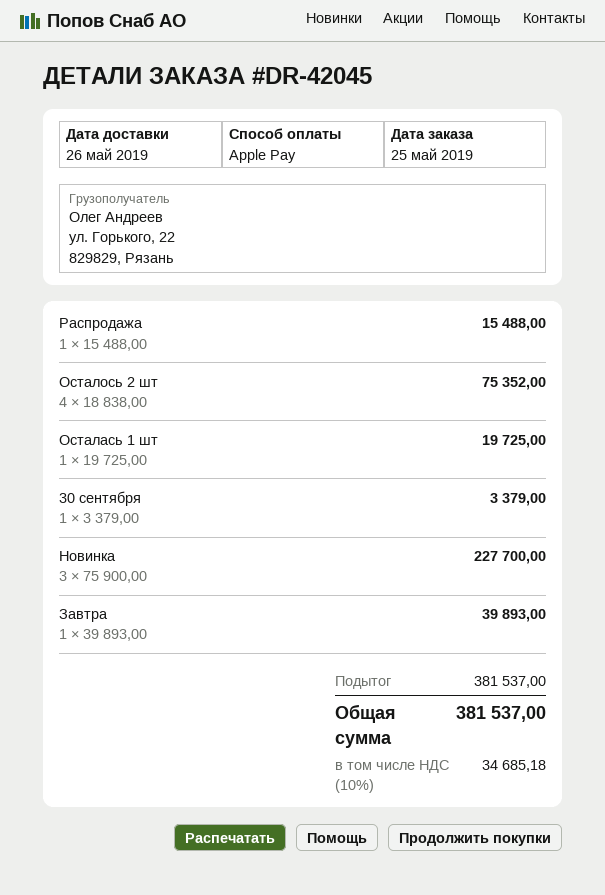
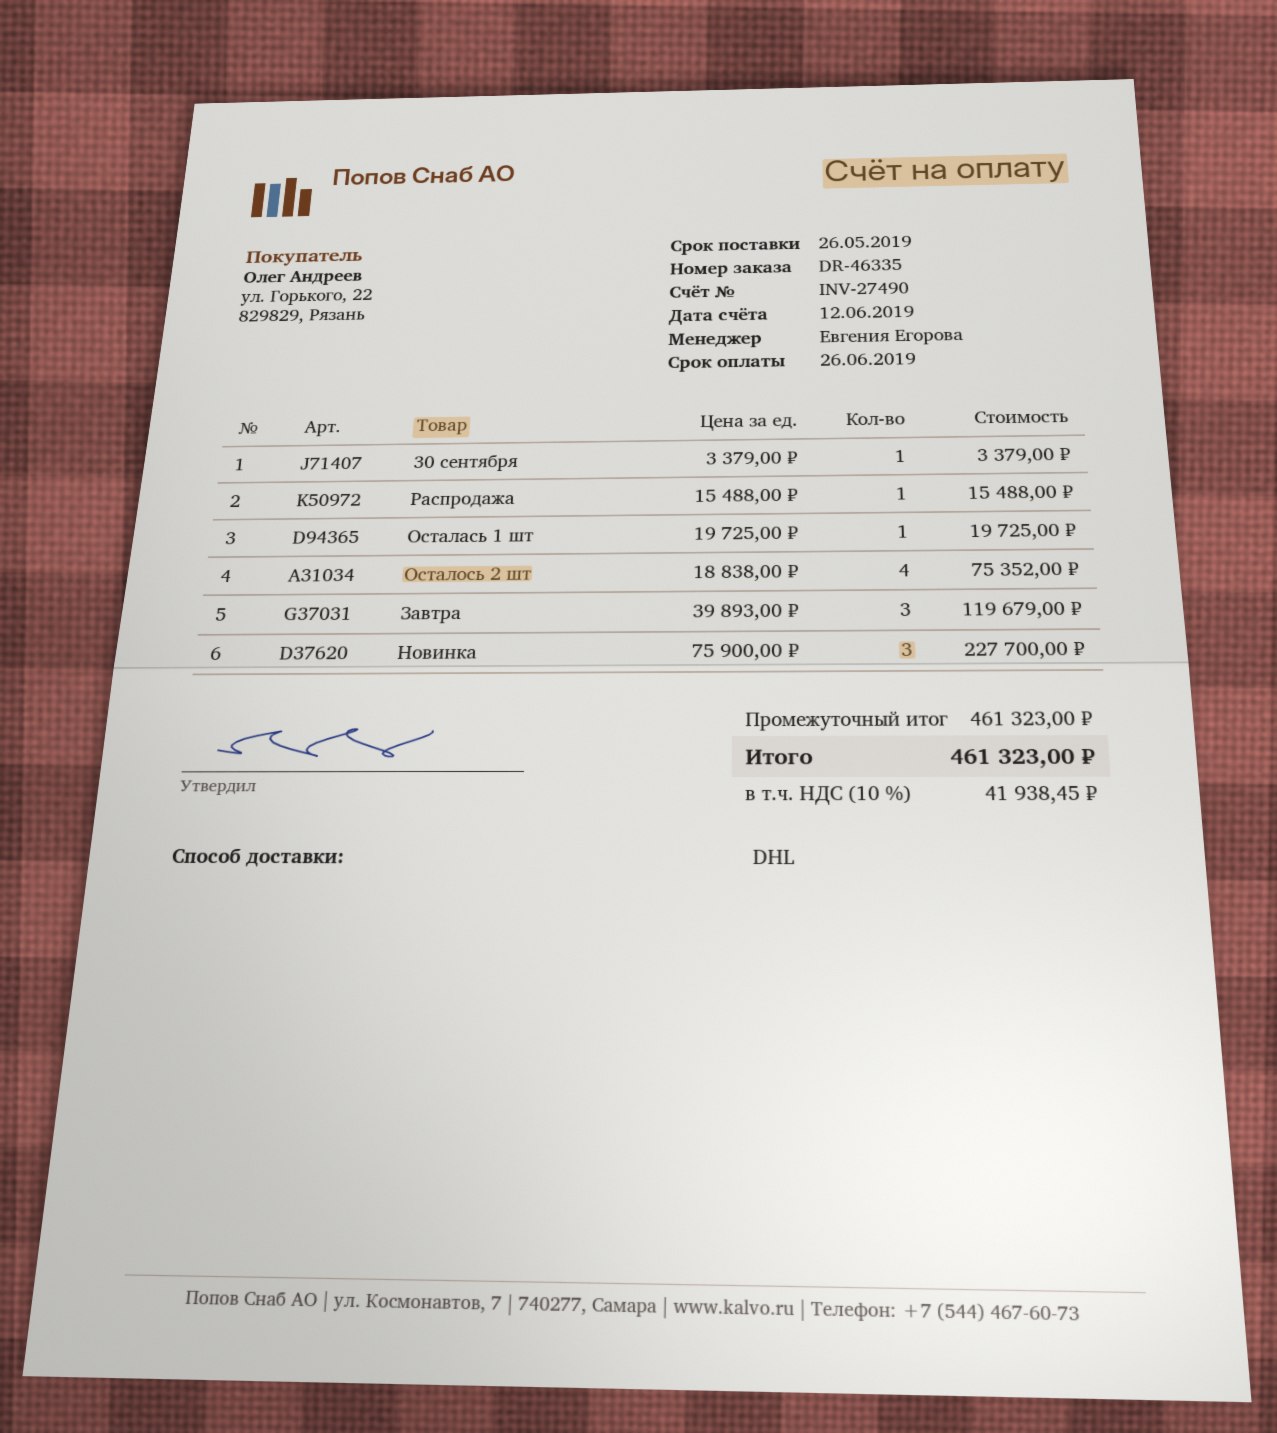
order number: DR-42045 -> DR-46335
Завтра: 1 x 39893.00 = 39893.00 -> 3 x 39893.00 = 119679.00
subtotal: 381537.00 -> 461323.00
tax: 10% = 34685.18 -> 10% = 41938.45
total: 381537.00 -> 461323.00

